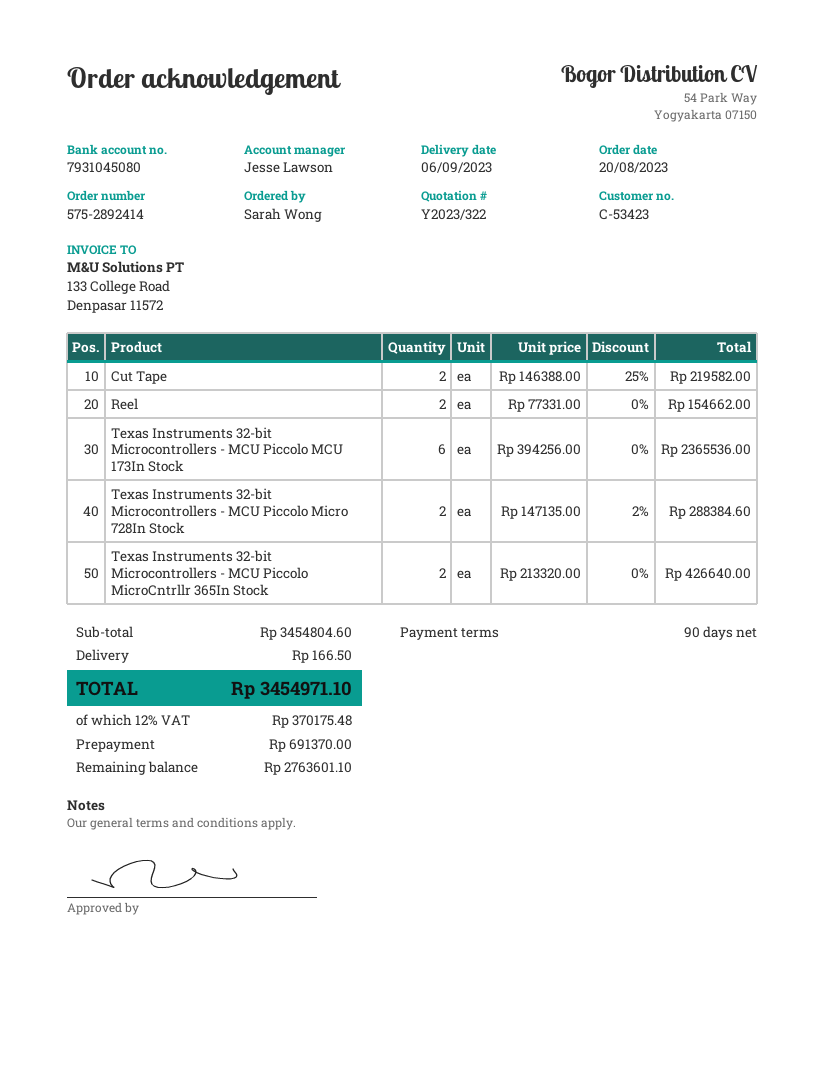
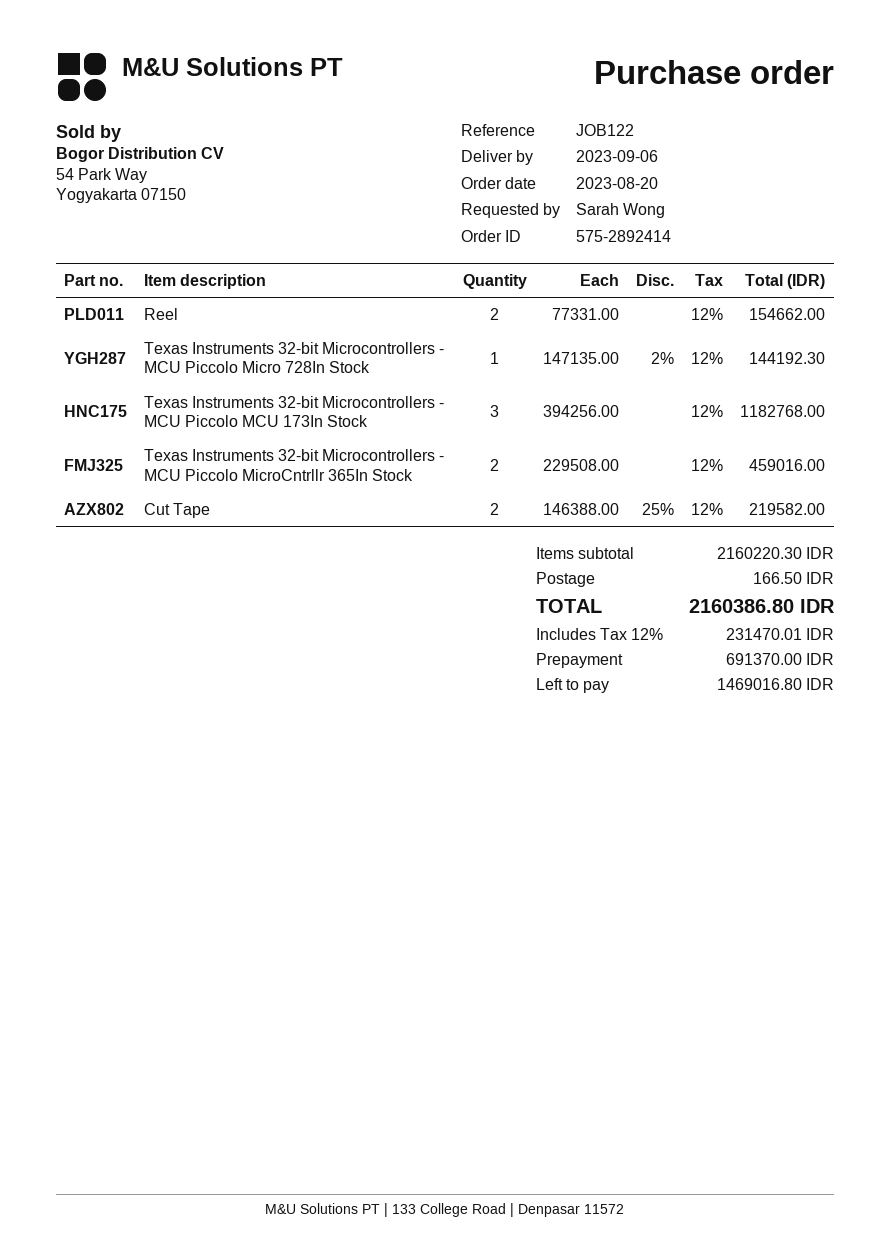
Texas Instruments 32-bit Microcontrollers - MCU Piccolo MCU 173In Stock: 6 x 394256.00 = 2365536.00 -> 3 x 394256.00 = 1182768.00
Texas Instruments 32-bit Microcontrollers - MCU Piccolo Micro 728In Stock: 2 x 147135.00 - 2% = 288384.60 -> 1 x 147135.00 - 2% = 144192.30
Texas Instruments 32-bit Microcontrollers - MCU Piccolo MicroCntrllr 365In Stock: 2 x 213320.00 = 426640.00 -> 2 x 229508.00 = 459016.00
subtotal: 3454804.60 -> 2160220.30
tax: 12% = 370175.48 -> 12% = 231470.01
total: 3454971.10 -> 2160386.80
balance: 2763601.10 -> 1469016.80

